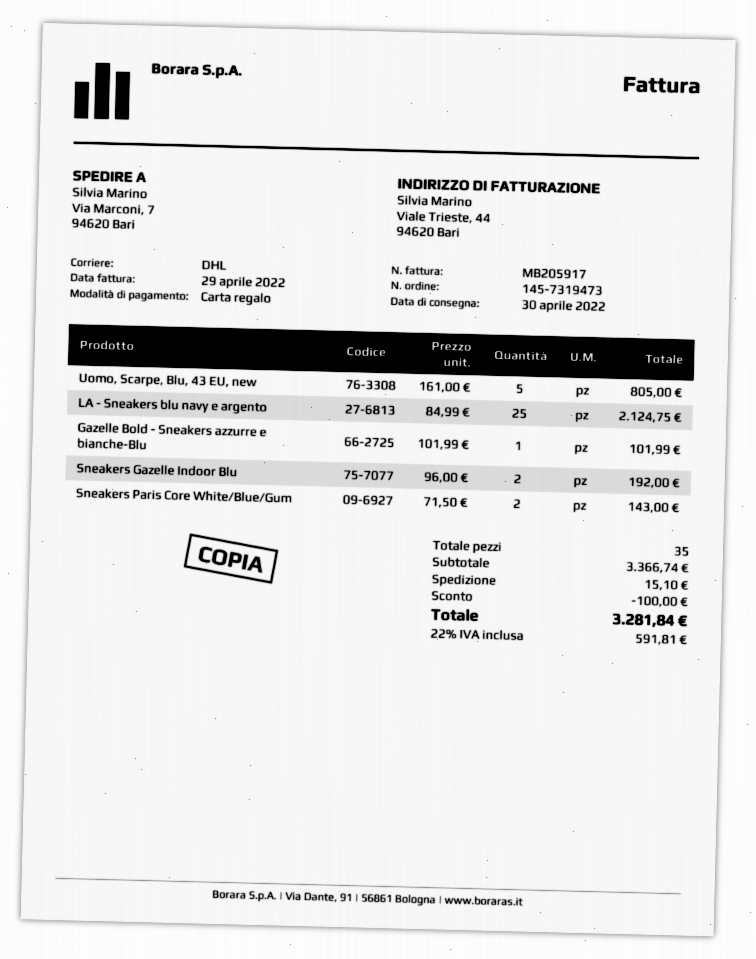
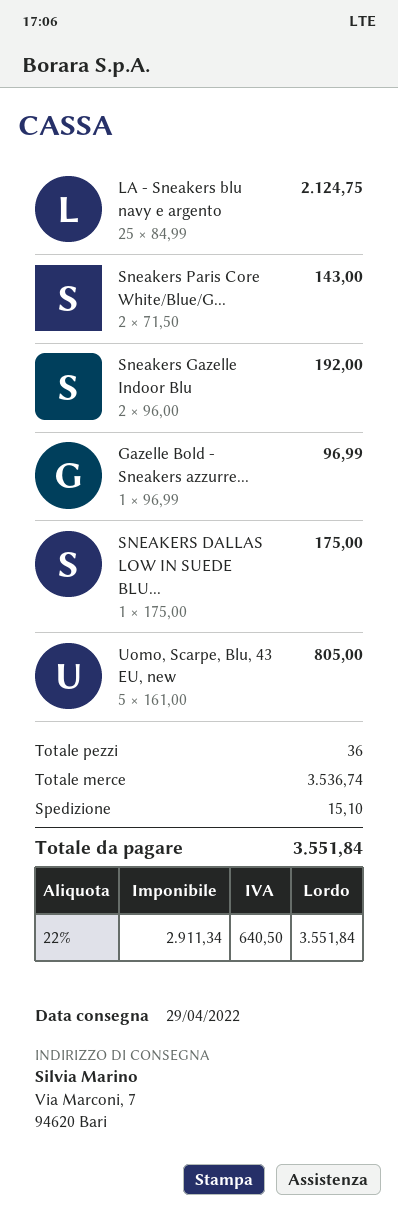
delivery date: 2022-04-30 -> 2022-04-29
Gazelle Bold - Sneakers azzurre e bianche-Blu: 1 x 101.99 = 101.99 -> 1 x 96.99 = 96.99
SNEAKERS DALLAS LOW IN SUEDE BLU...: none -> 1 x 175.00 = 175.00
total quantity: 35 -> 36
subtotal: 3366.74 -> 3536.74
discount: 100.00 -> none
tax: 22% = 591.81 -> 22% = 640.50
total: 3281.84 -> 3551.84

